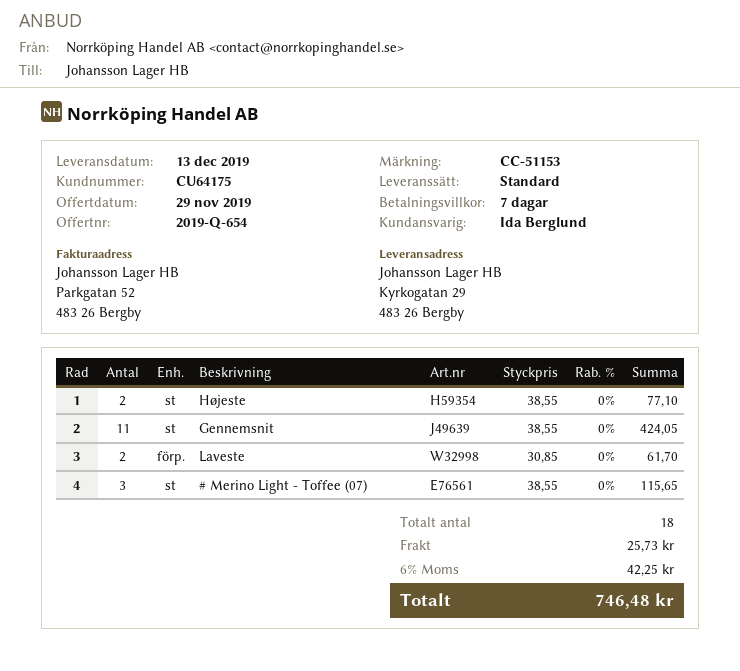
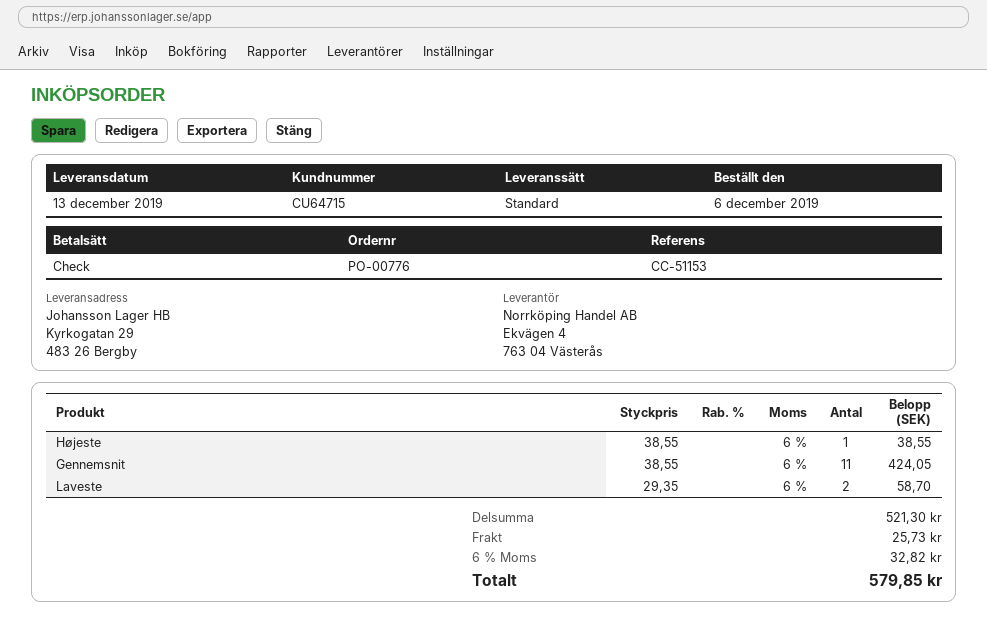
customer number: CU64175 -> CU64715
Højeste: 2 x 38.55 = 77.10 -> 1 x 38.55 = 38.55
Laveste: 2 x 30.85 = 61.70 -> 2 x 29.35 = 58.70
# Merino Light - Toffee (07): 3 x 38.55 = 115.65 -> none
tax: 6% = 42.25 -> 6% = 32.82
total: 746.48 -> 579.85

